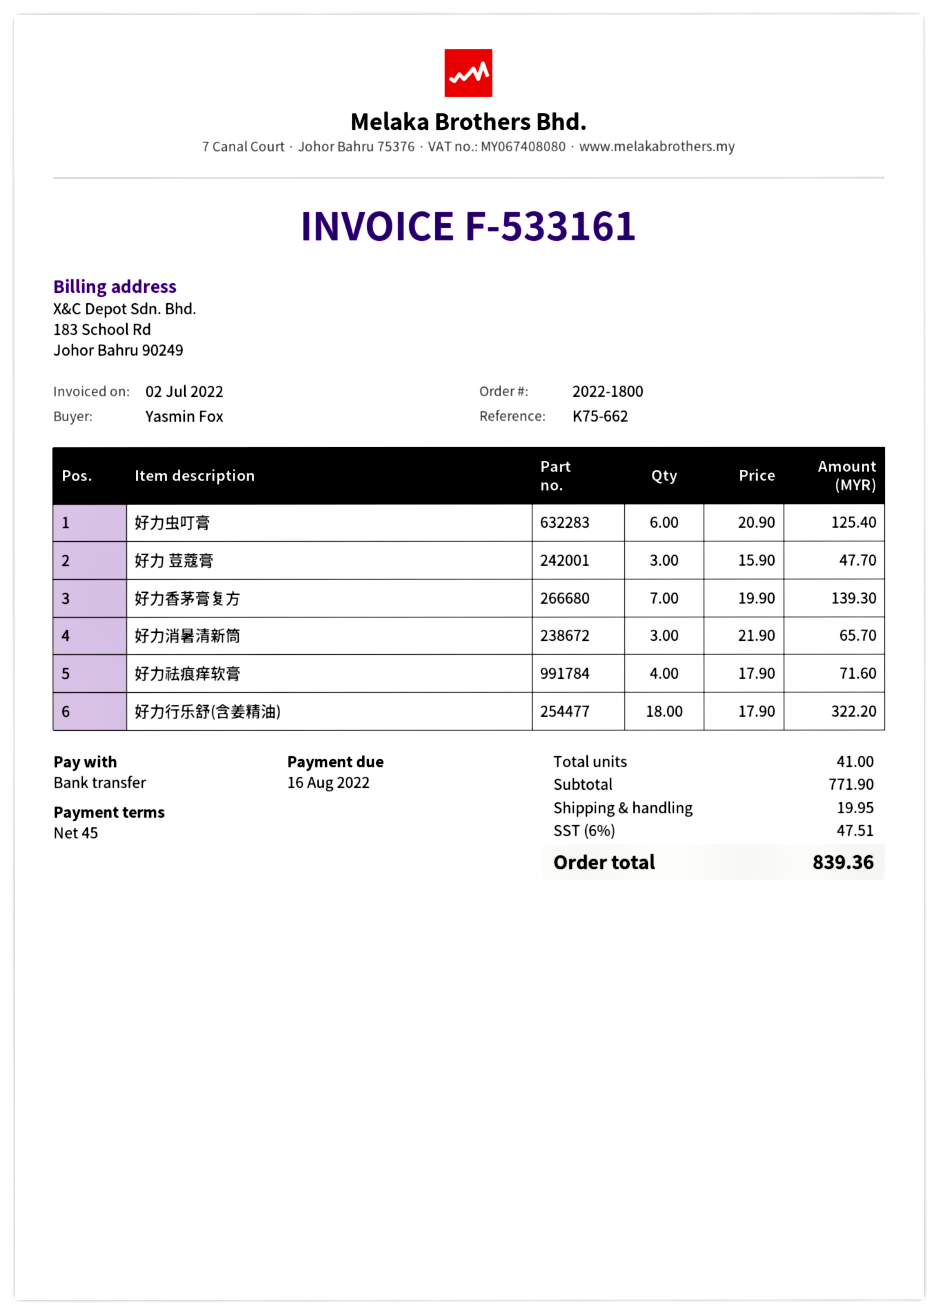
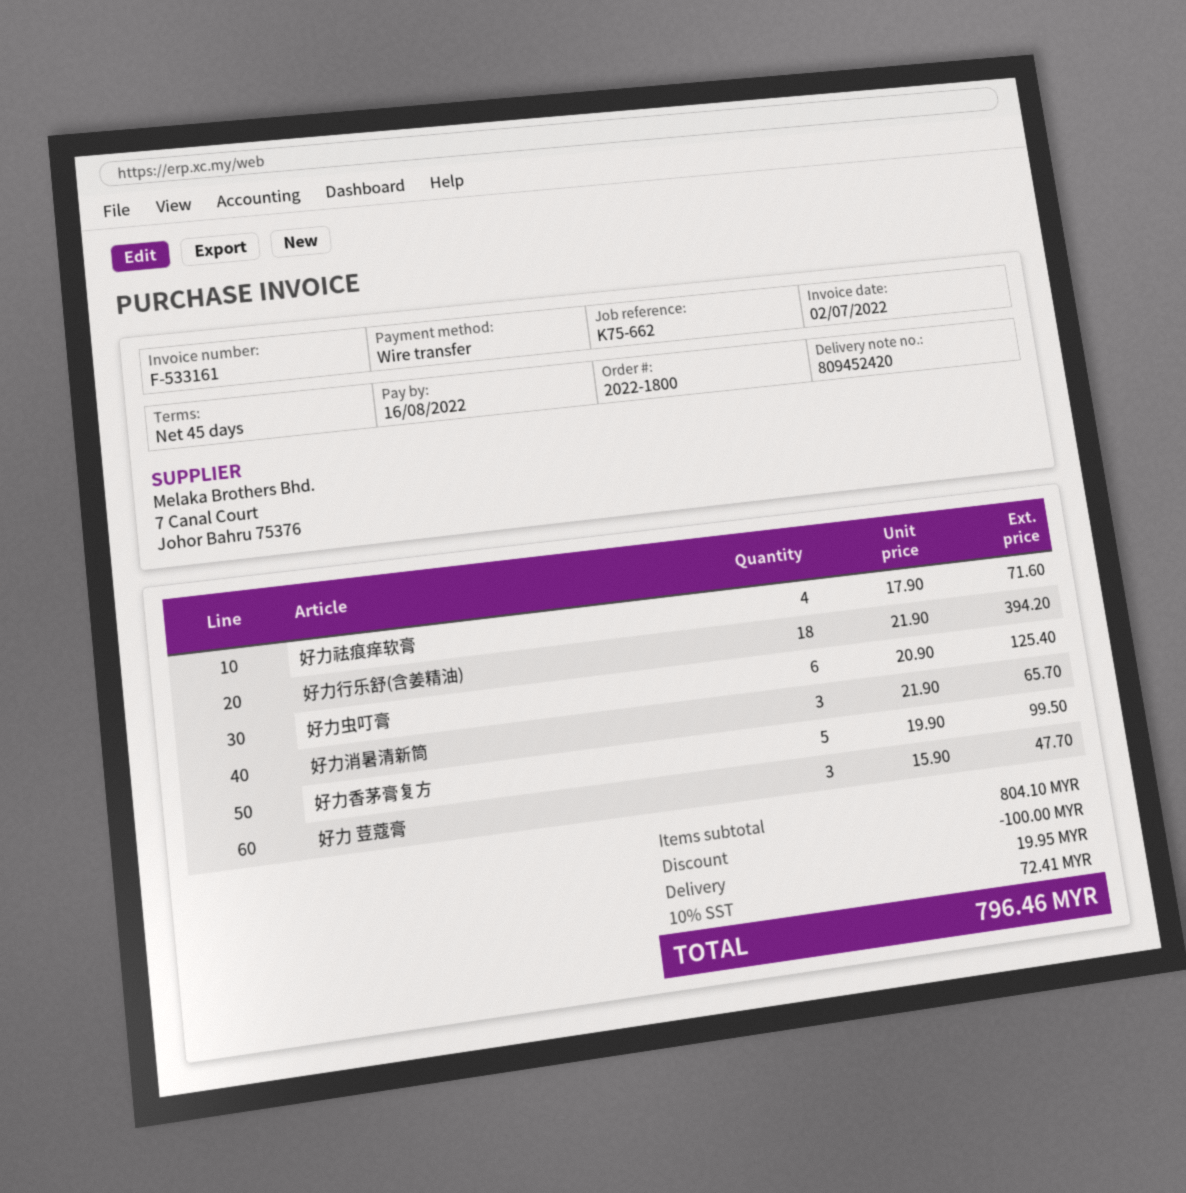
好力香茅膏复方: 7 x 19.90 = 139.30 -> 5 x 19.90 = 99.50
好力行乐舒(含姜精油): 18 x 17.90 = 322.20 -> 18 x 21.90 = 394.20
subtotal: 771.90 -> 804.10
discount: none -> 100.00
tax: 6% = 47.51 -> 10% = 72.41
total: 839.36 -> 796.46

